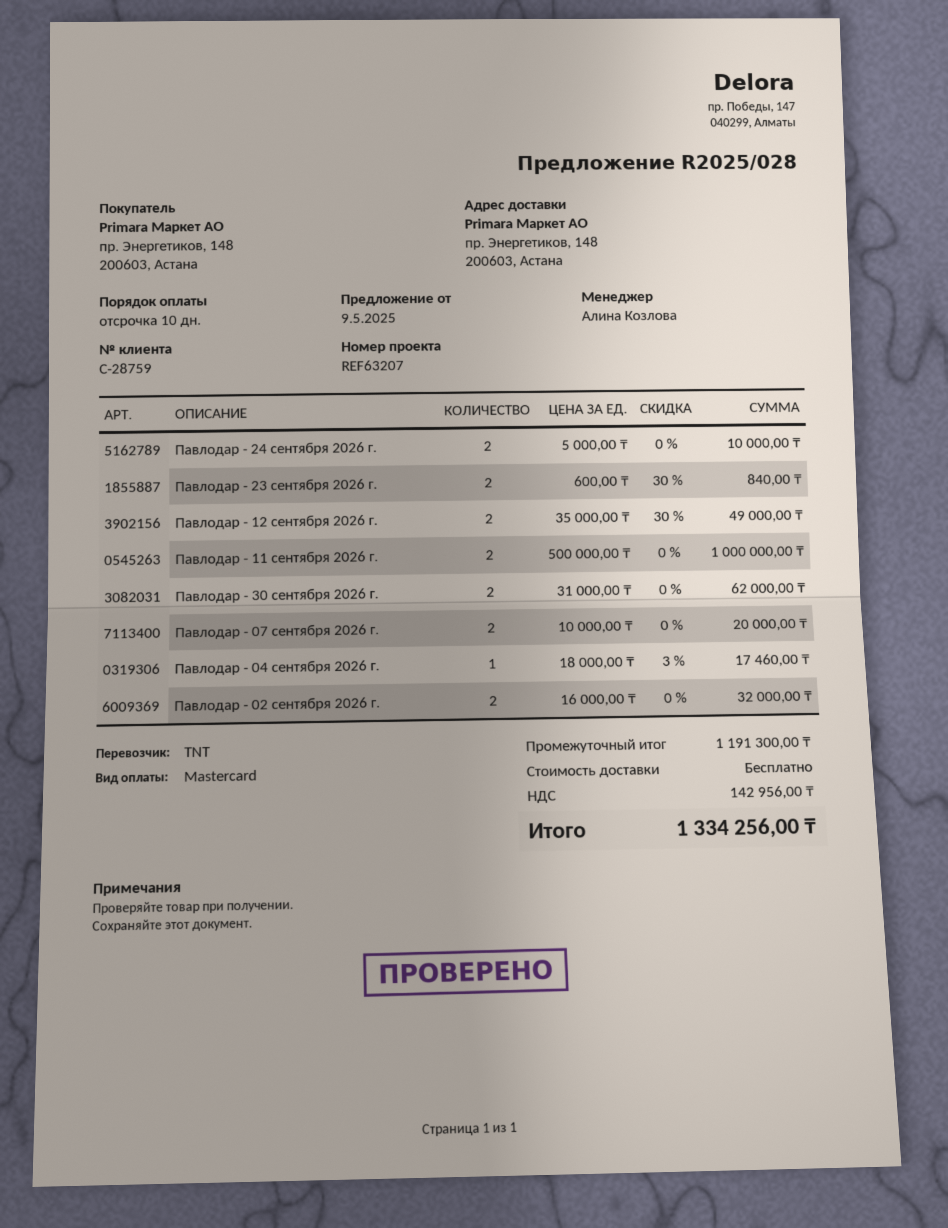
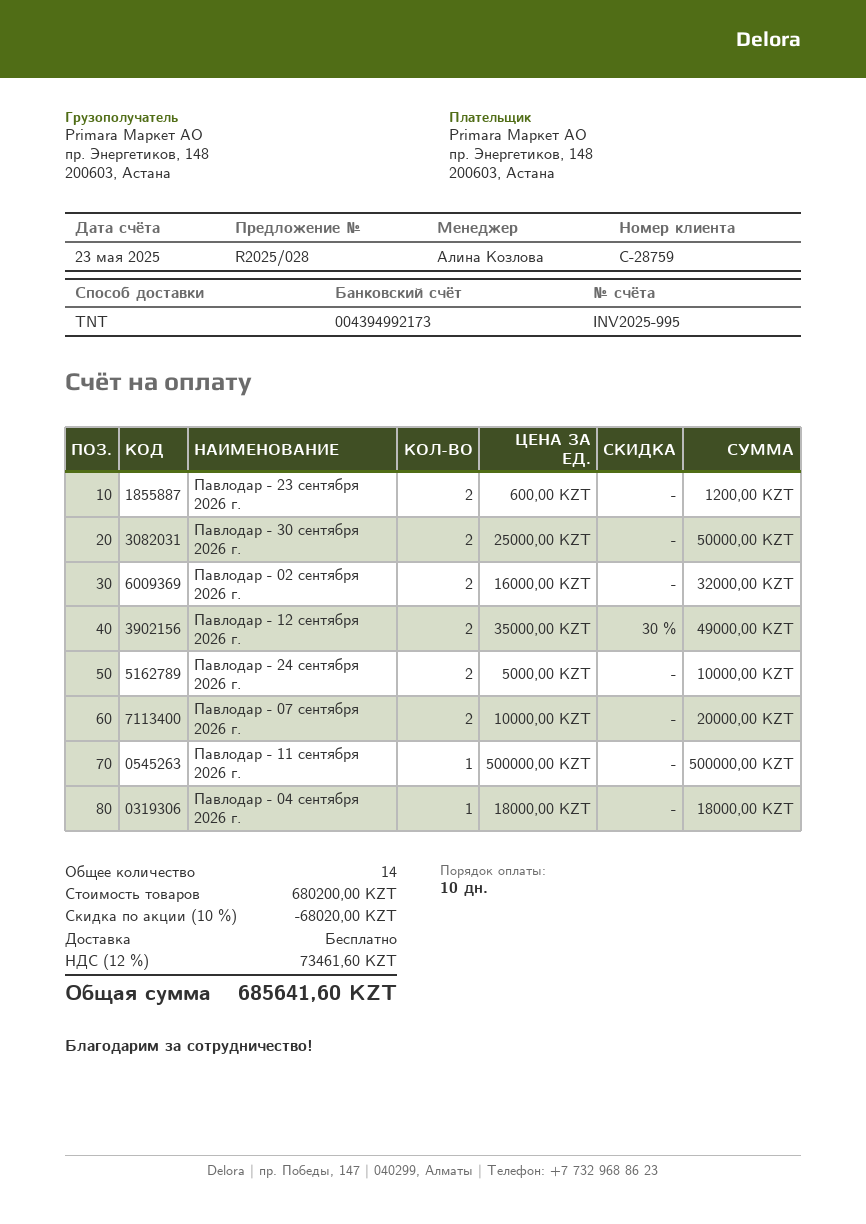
Павлодар - 23 сентября 2026 г.: 2 x 600.00 - 30% = 840.00 -> 2 x 600.00 = 1200.00
Павлодар - 11 сентября 2026 г.: 2 x 500000.00 = 1000000.00 -> 1 x 500000.00 = 500000.00
Павлодар - 30 сентября 2026 г.: 2 x 31000.00 = 62000.00 -> 2 x 25000.00 = 50000.00
Павлодар - 04 сентября 2026 г.: 1 x 18000.00 - 3% = 17460.00 -> 1 x 18000.00 = 18000.00
subtotal: 1191300.00 -> 680200.00
discount: none -> 10% = 68020.00
tax: 142956.00 -> 73461.60
total: 1334256.00 -> 685641.60

